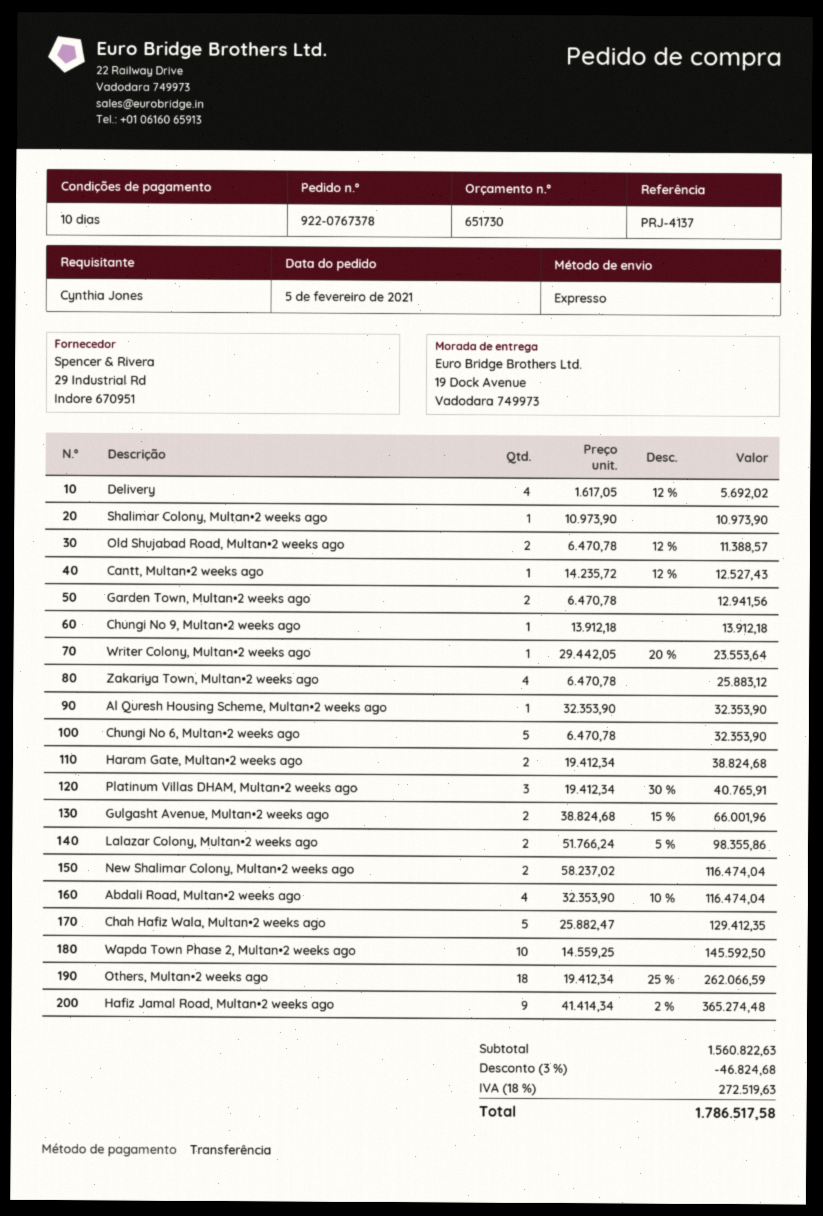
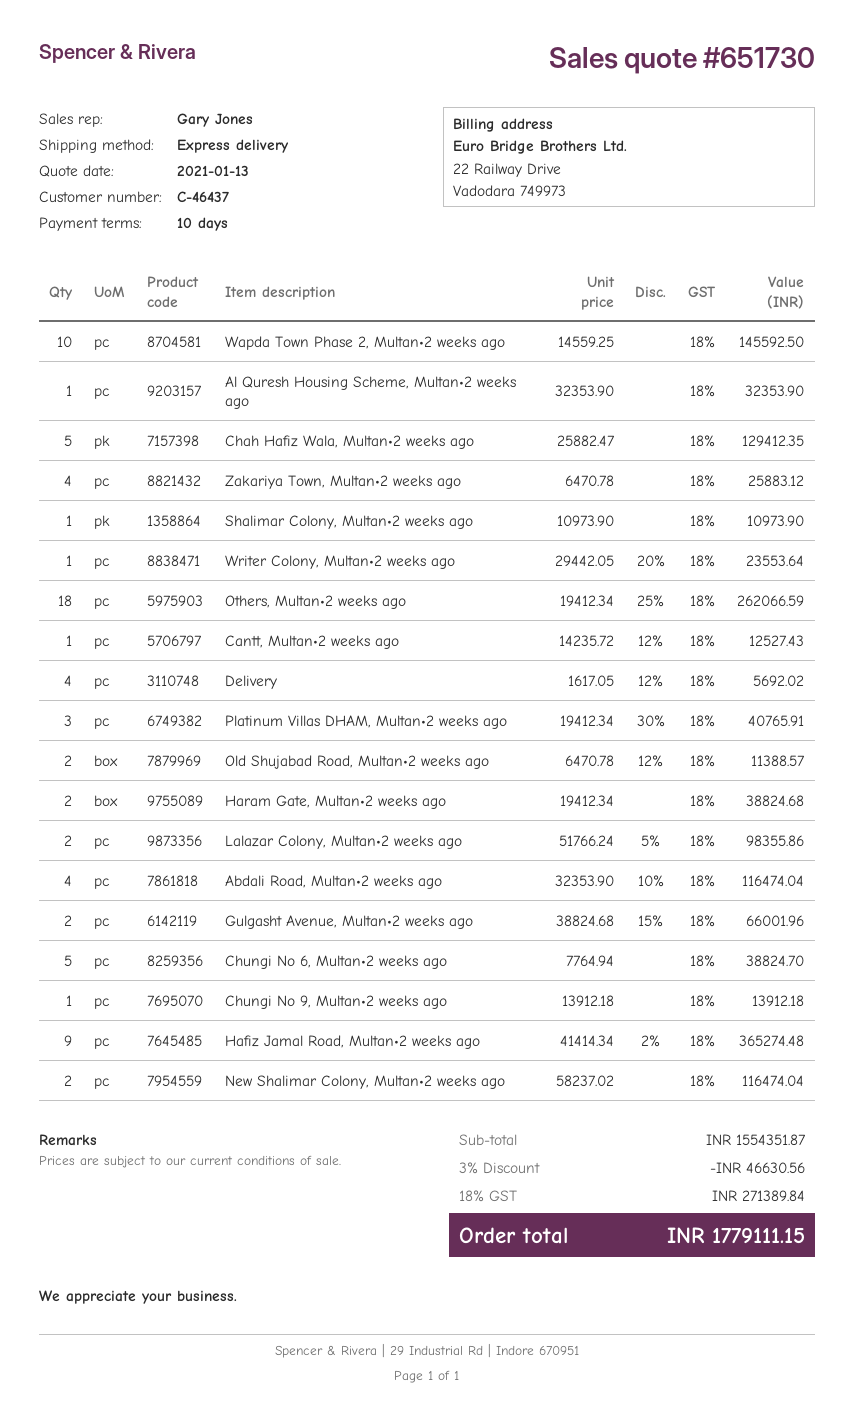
Garden Town, Multan•2 weeks ago: 2 x 6470.78 = 12941.56 -> none
Chungi No 6, Multan•2 weeks ago: 5 x 6470.78 = 32353.90 -> 5 x 7764.94 = 38824.70
subtotal: 1560822.63 -> 1554351.87
discount: 3% = 46824.68 -> 3% = 46630.56
tax: 18% = 272519.63 -> 18% = 271389.84
total: 1786517.58 -> 1779111.15

